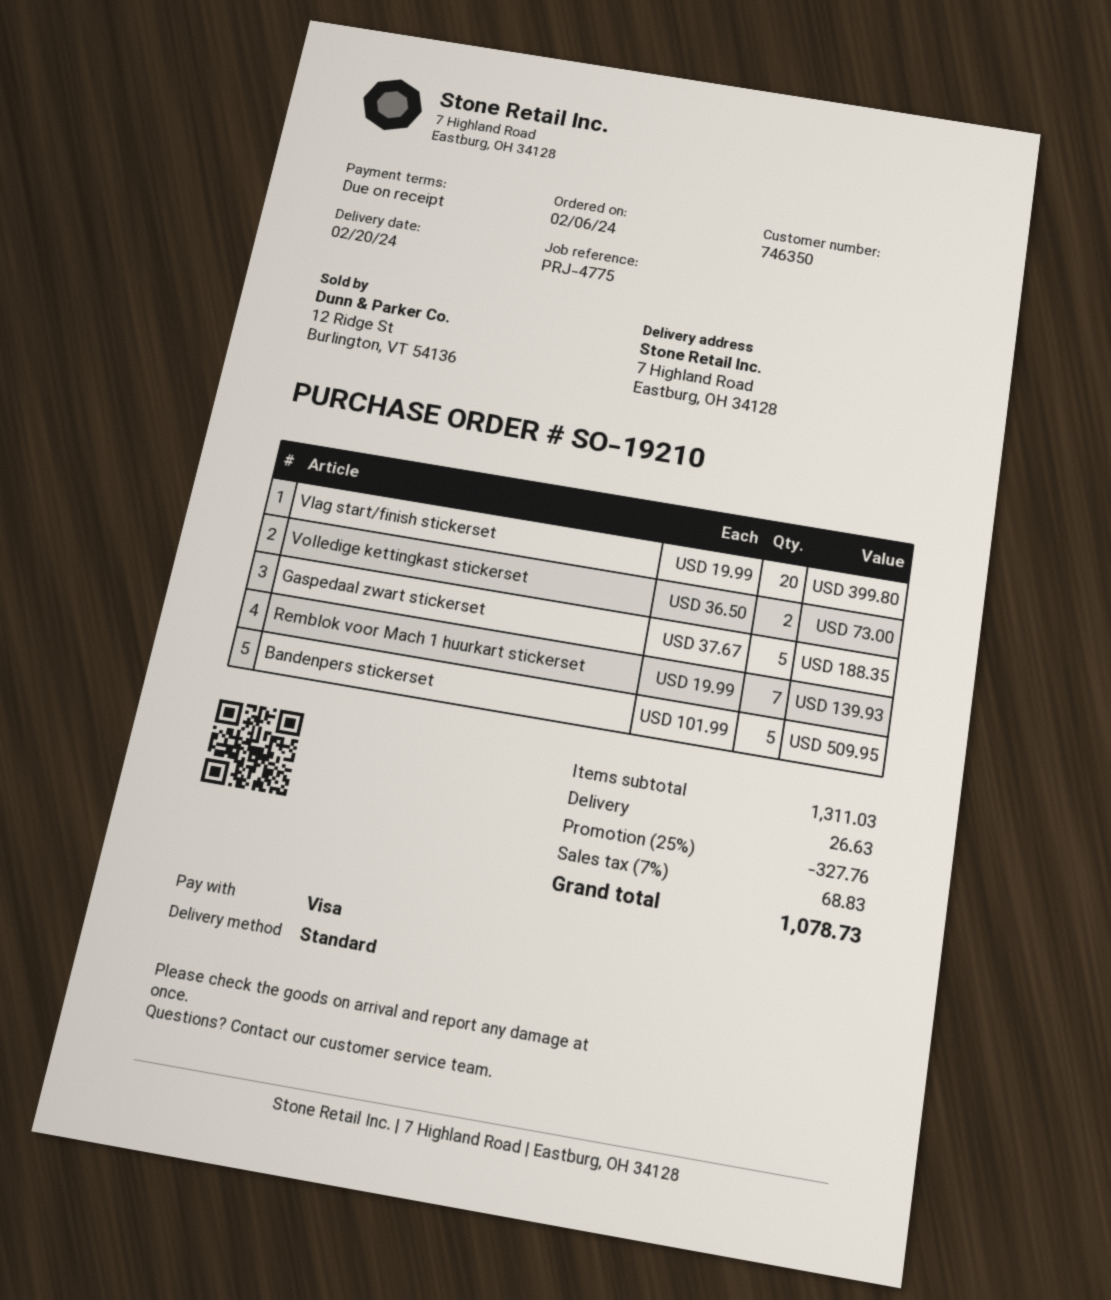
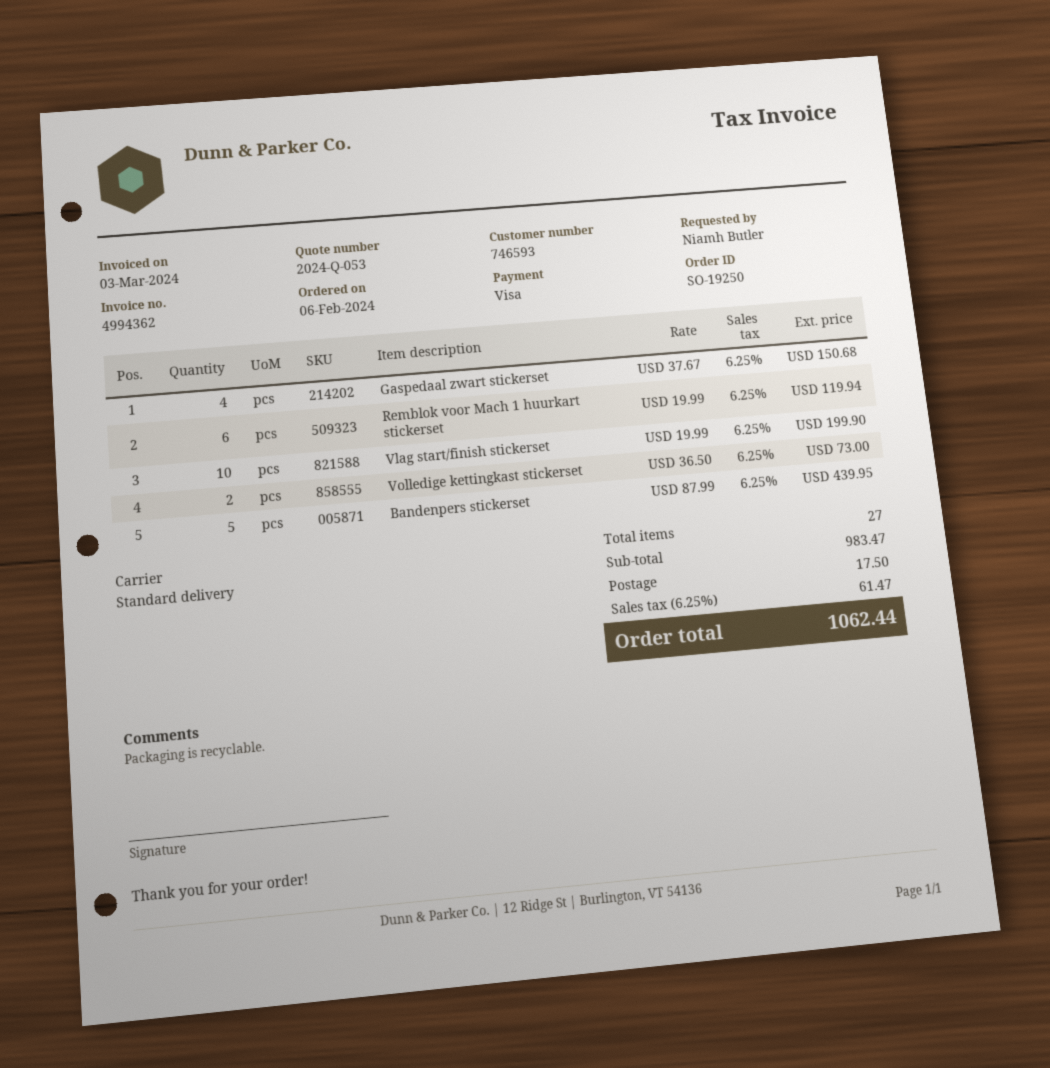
order number: SO-19210 -> SO-19250
customer number: 746350 -> 746593
Vlag start/finish stickerset: 20 x 19.99 = 399.80 -> 10 x 19.99 = 199.90
Gaspedaal zwart stickerset: 5 x 37.67 = 188.35 -> 4 x 37.67 = 150.68
Remblok voor Mach 1 huurkart stickerset: 7 x 19.99 = 139.93 -> 6 x 19.99 = 119.94
Bandenpers stickerset: 5 x 101.99 = 509.95 -> 5 x 87.99 = 439.95
subtotal: 1311.03 -> 983.47
discount: 25% = 327.76 -> none
shipping: 26.63 -> 17.50
tax: 7% = 68.83 -> 6.25% = 61.47
total: 1078.73 -> 1062.44

